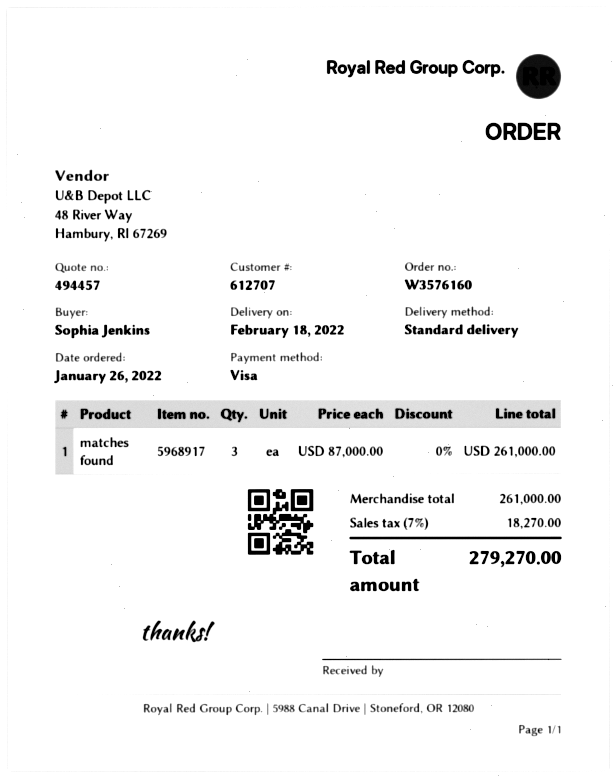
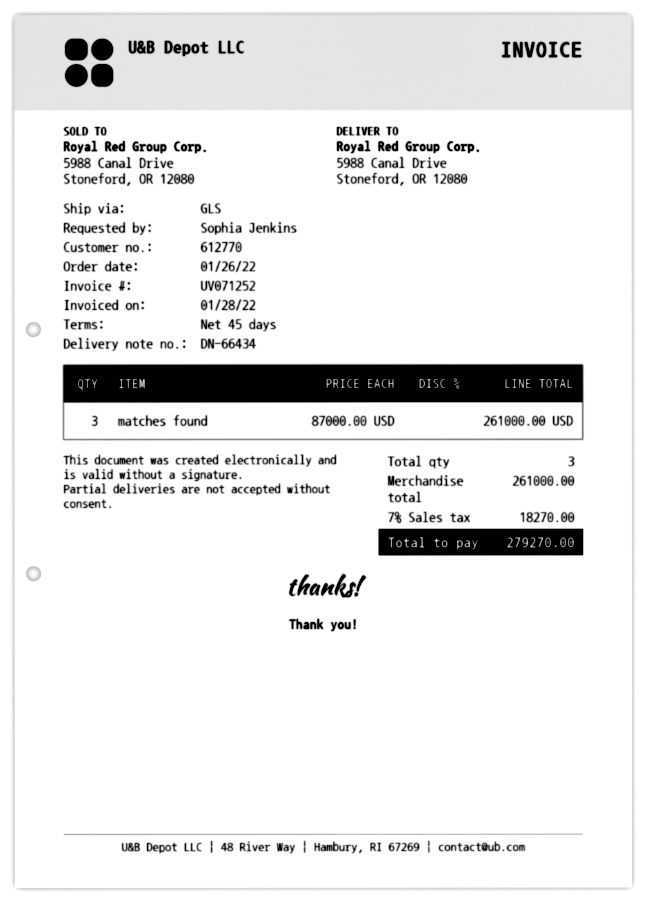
customer number: 612707 -> 612770
shipping method: standard -> GLS

